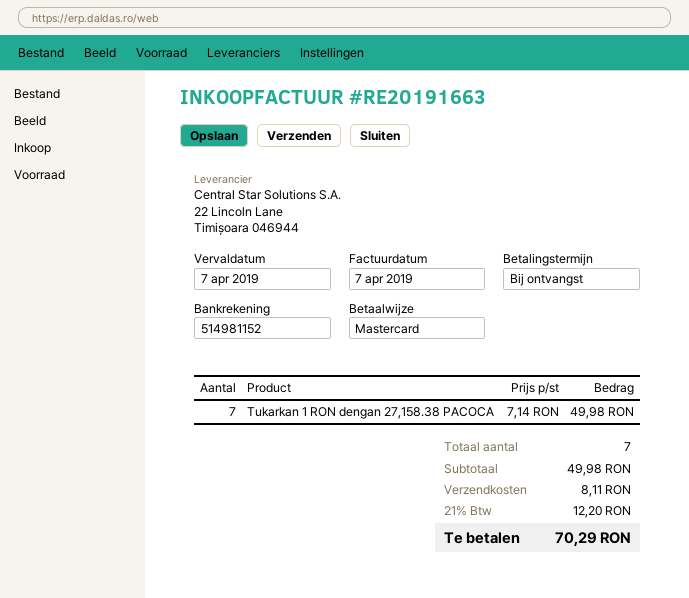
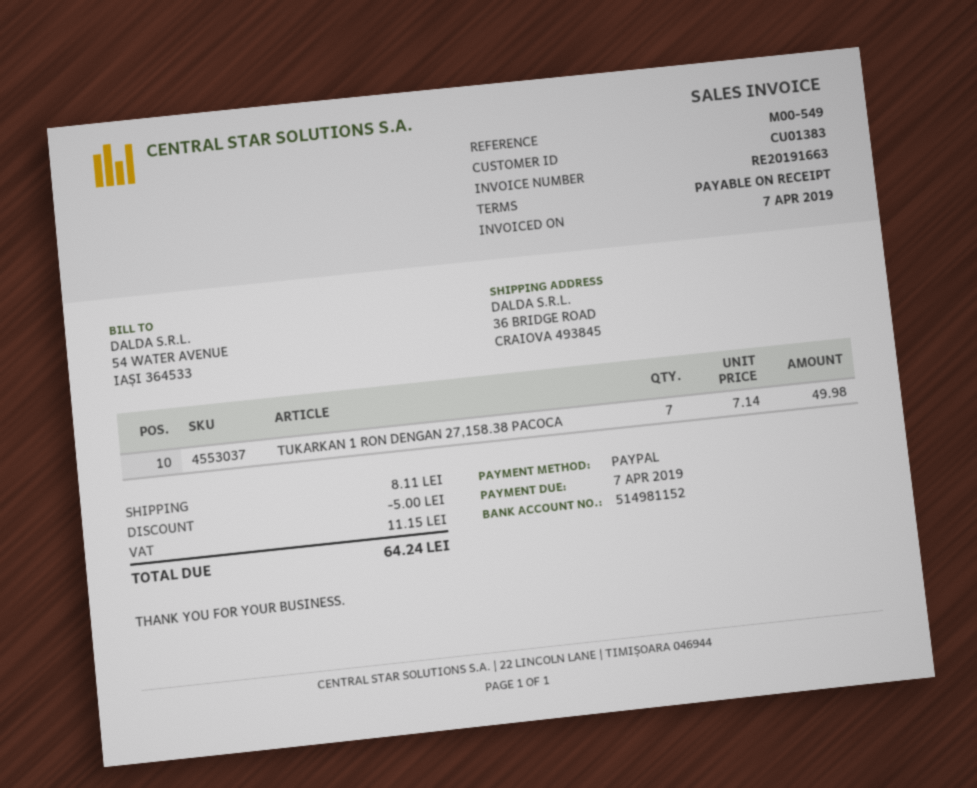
payment method: Mastercard -> PayPal
discount: none -> 5.00
tax: 12.20 -> 11.15
total: 70.29 -> 64.24

